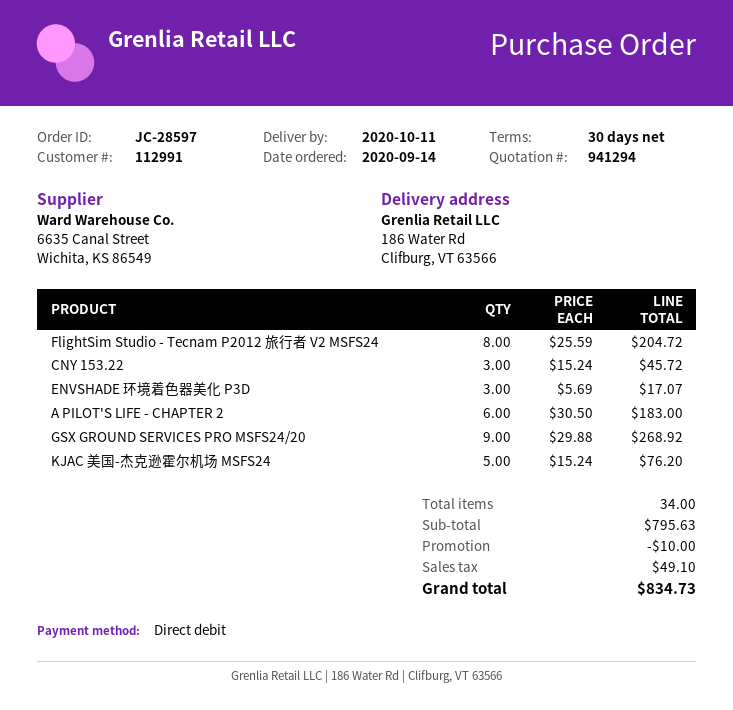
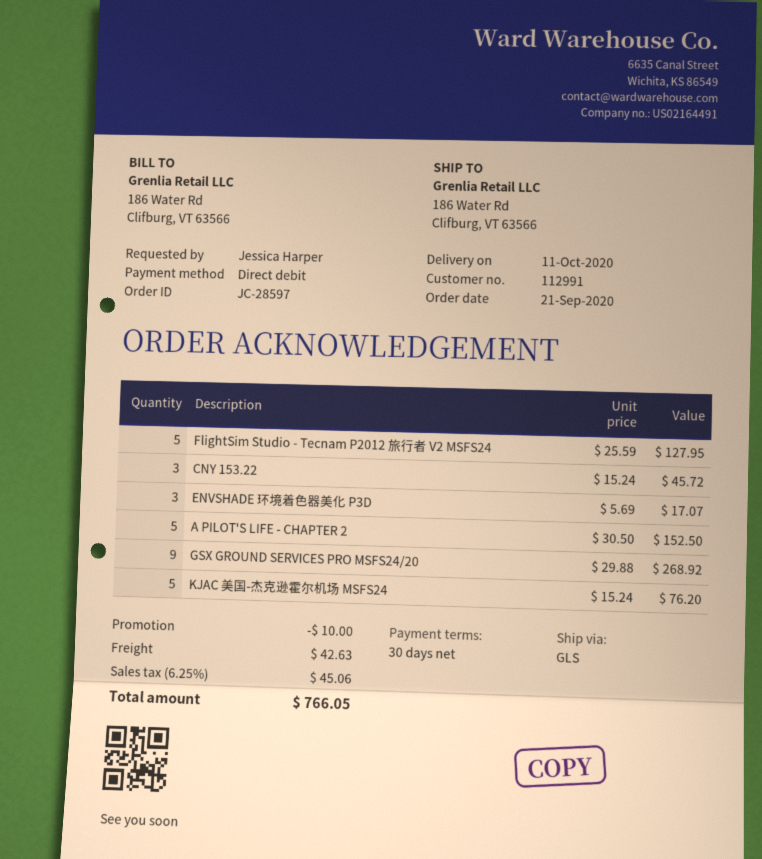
order date: 2020-09-14 -> 2020-09-21
FlightSim Studio - Tecnam P2012 旅行者 V2 MSFS24: 8 x 25.59 = 204.72 -> 5 x 25.59 = 127.95
A PILOT'S LIFE - CHAPTER 2: 6 x 30.50 = 183.00 -> 5 x 30.50 = 152.50
shipping: none -> 42.63
tax: 49.10 -> 45.06
total: 834.73 -> 766.05

